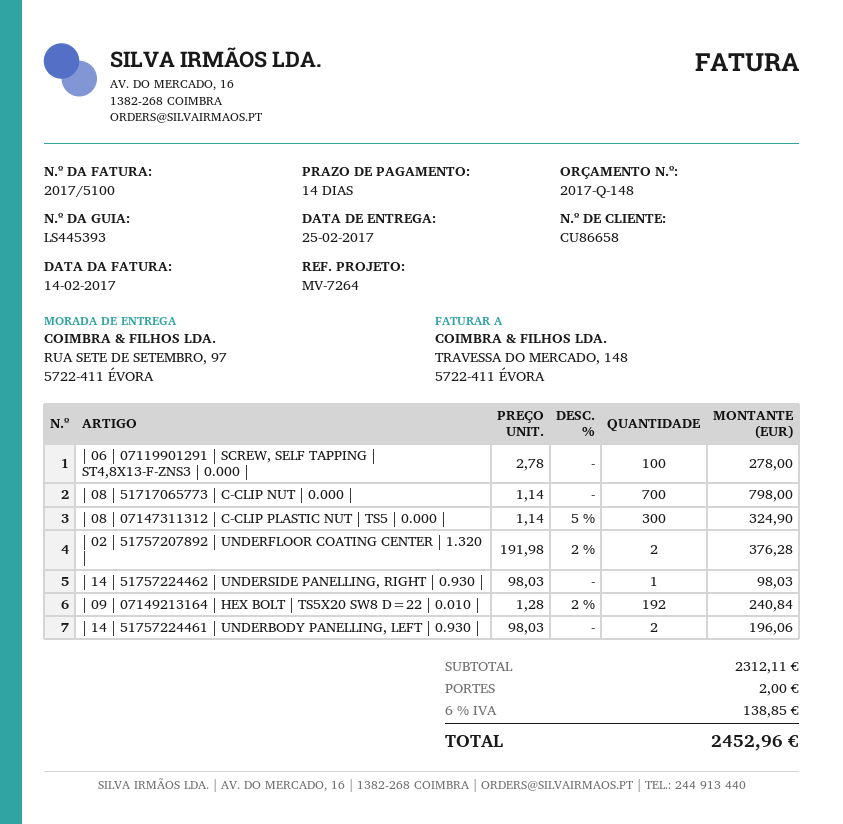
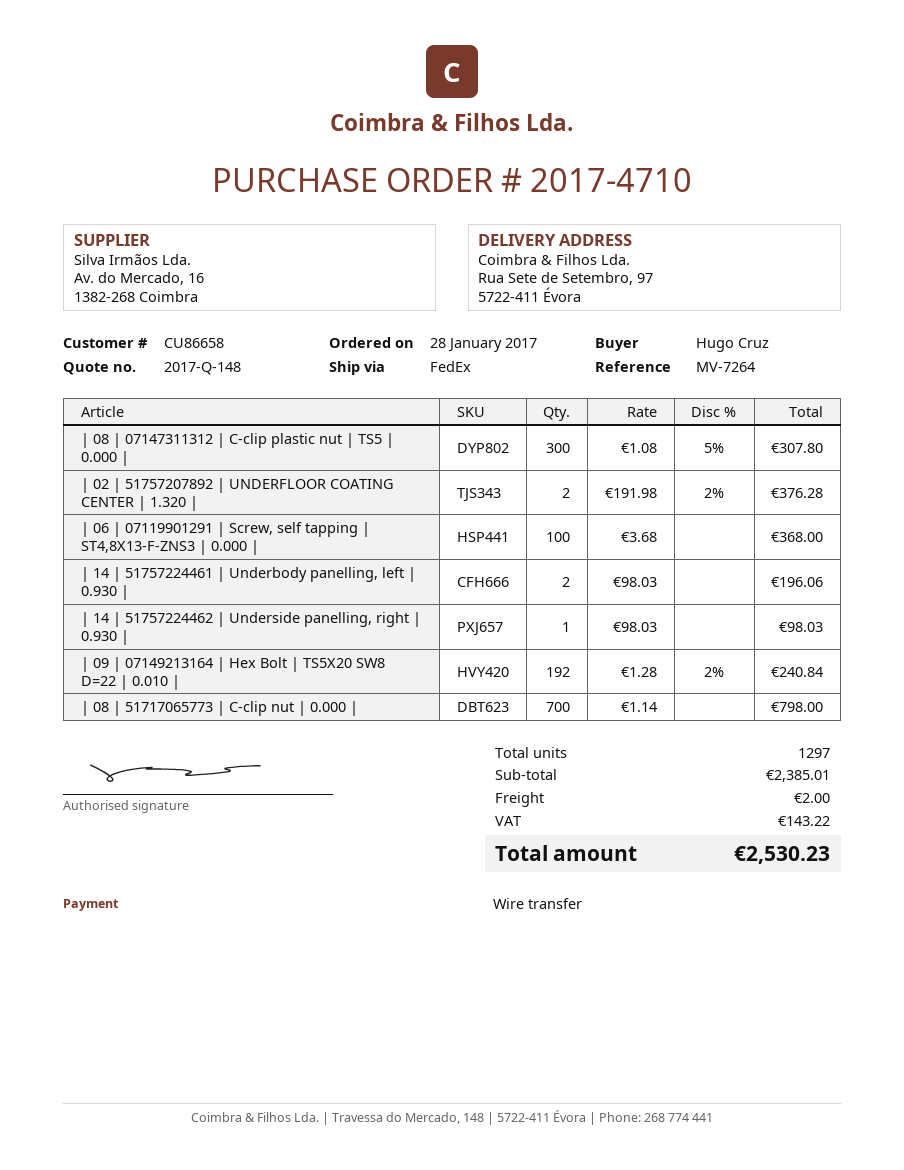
| 06 | 07119901291 | SCREW, SELF TAPPING | ST4,8X13-F-ZNS3 | 0.000 |: 100 x 2.78 = 278.00 -> 100 x 3.68 = 368.00
| 08 | 07147311312 | C-CLIP PLASTIC NUT | TS5 | 0.000 |: 300 x 1.14 - 5% = 324.90 -> 300 x 1.08 - 5% = 307.80
subtotal: 2312.11 -> 2385.01
tax: 138.85 -> 143.22
total: 2452.96 -> 2530.23

